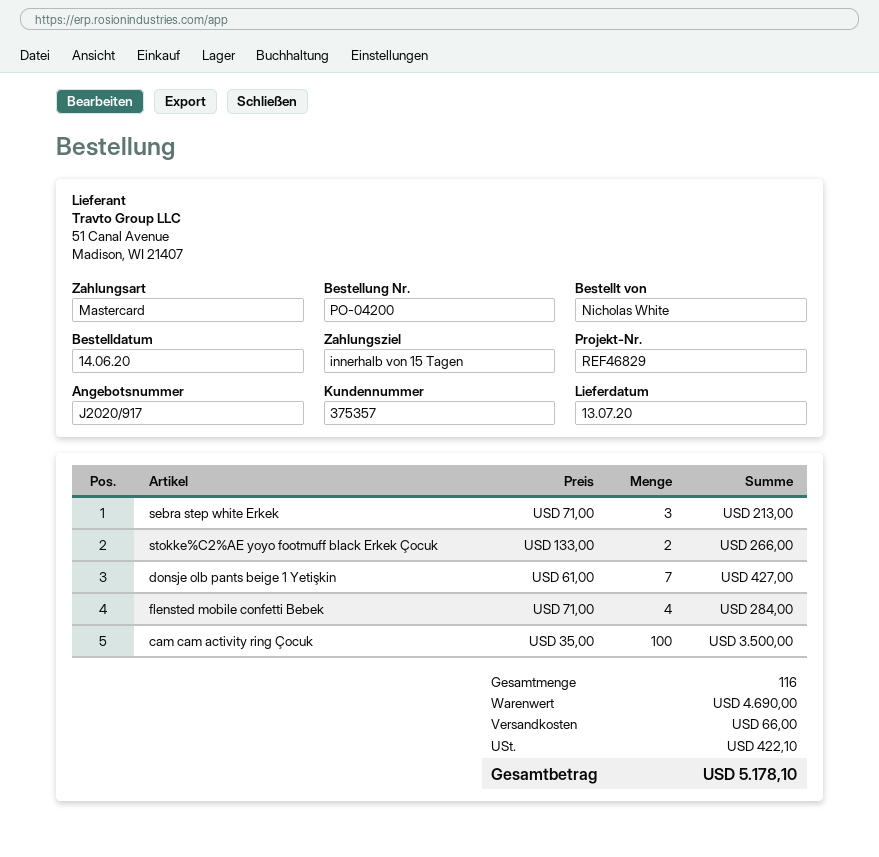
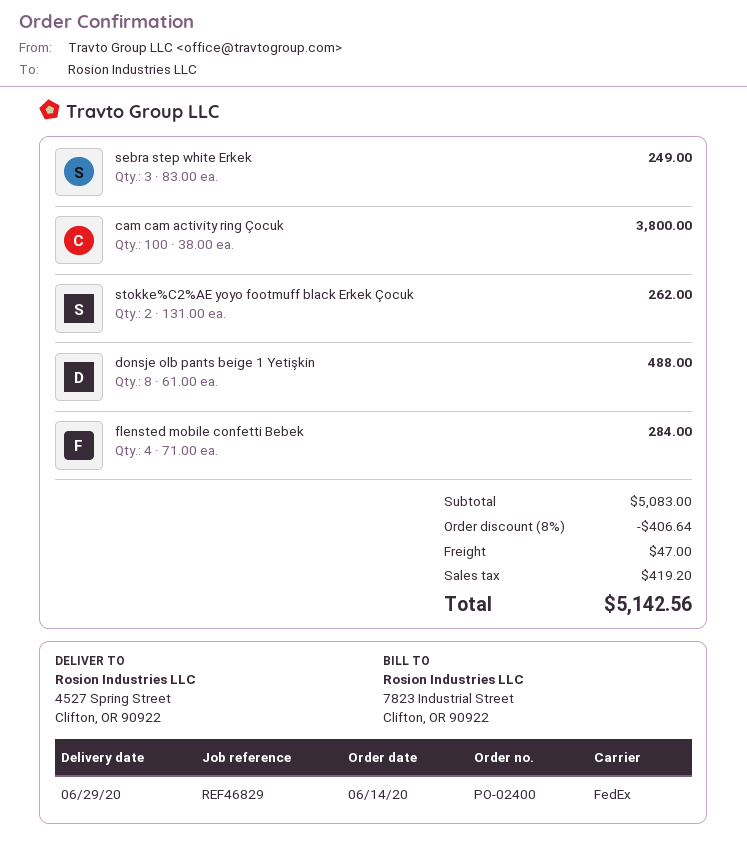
order number: PO-04200 -> PO-02400
delivery date: 2020-07-13 -> 2020-06-29
sebra step white Erkek: 3 x 71.00 = 213.00 -> 3 x 83.00 = 249.00
stokke%C2%AE yoyo footmuff black Erkek Çocuk: 2 x 133.00 = 266.00 -> 2 x 131.00 = 262.00
donsje olb pants beige 1 Yetişkin: 7 x 61.00 = 427.00 -> 8 x 61.00 = 488.00
cam cam activity ring Çocuk: 100 x 35.00 = 3500.00 -> 100 x 38.00 = 3800.00
subtotal: 4690.00 -> 5083.00
discount: none -> 8% = 406.64
shipping: 66.00 -> 47.00
tax: 422.10 -> 419.20
total: 5178.10 -> 5142.56

